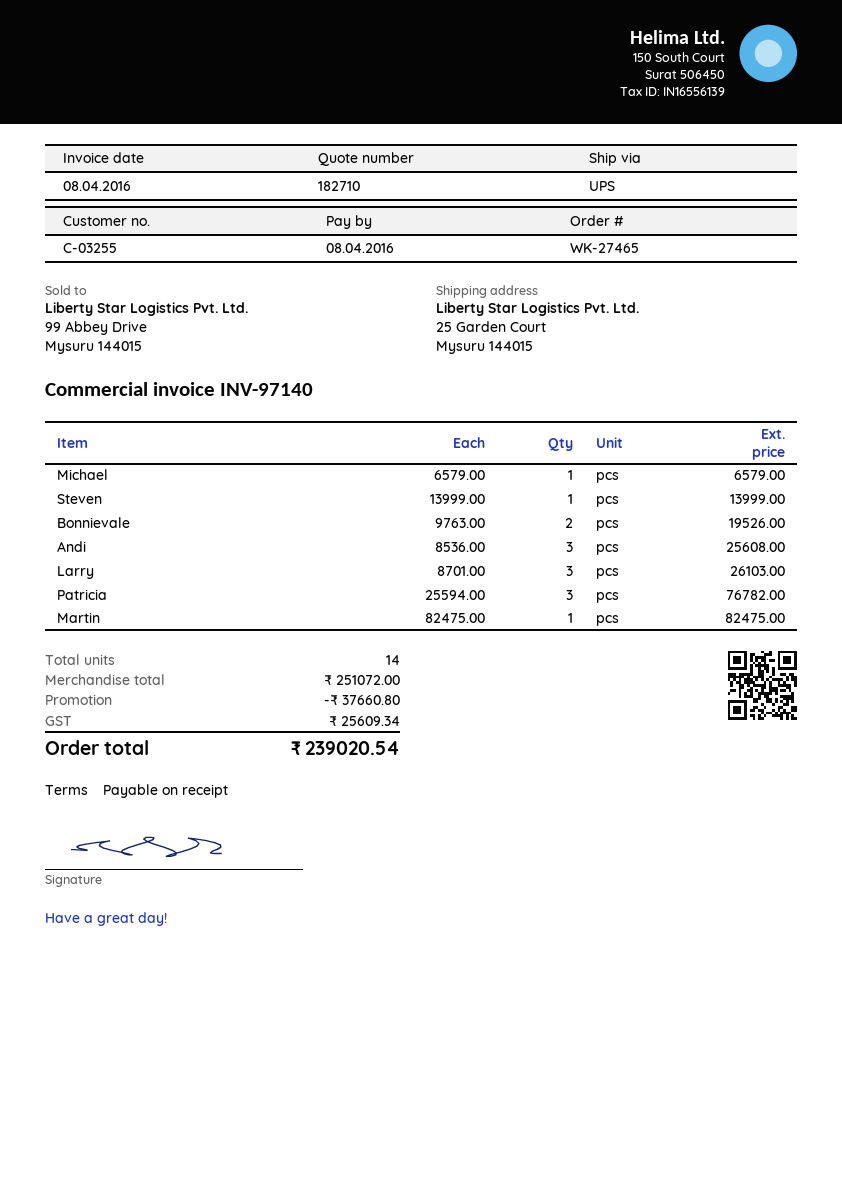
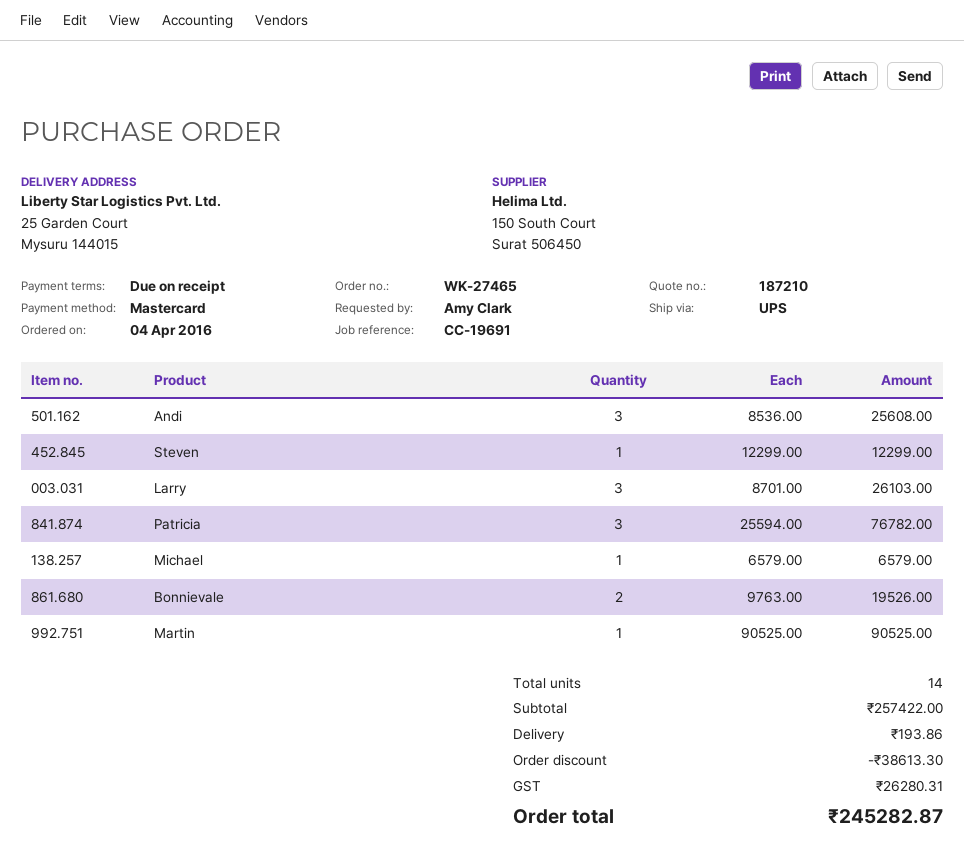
quote number: 182710 -> 187210
Steven: 1 x 13999.00 = 13999.00 -> 1 x 12299.00 = 12299.00
Martin: 1 x 82475.00 = 82475.00 -> 1 x 90525.00 = 90525.00
subtotal: 251072.00 -> 257422.00
discount: 37660.80 -> 38613.30
shipping: none -> 193.86
tax: 25609.34 -> 26280.31
total: 239020.54 -> 245282.87

